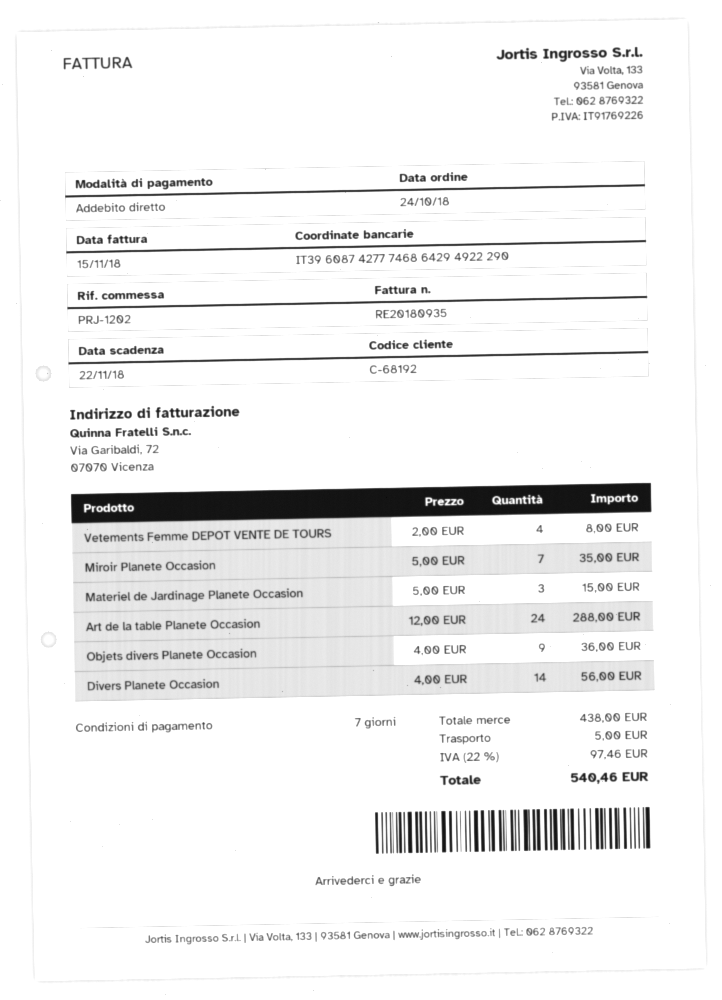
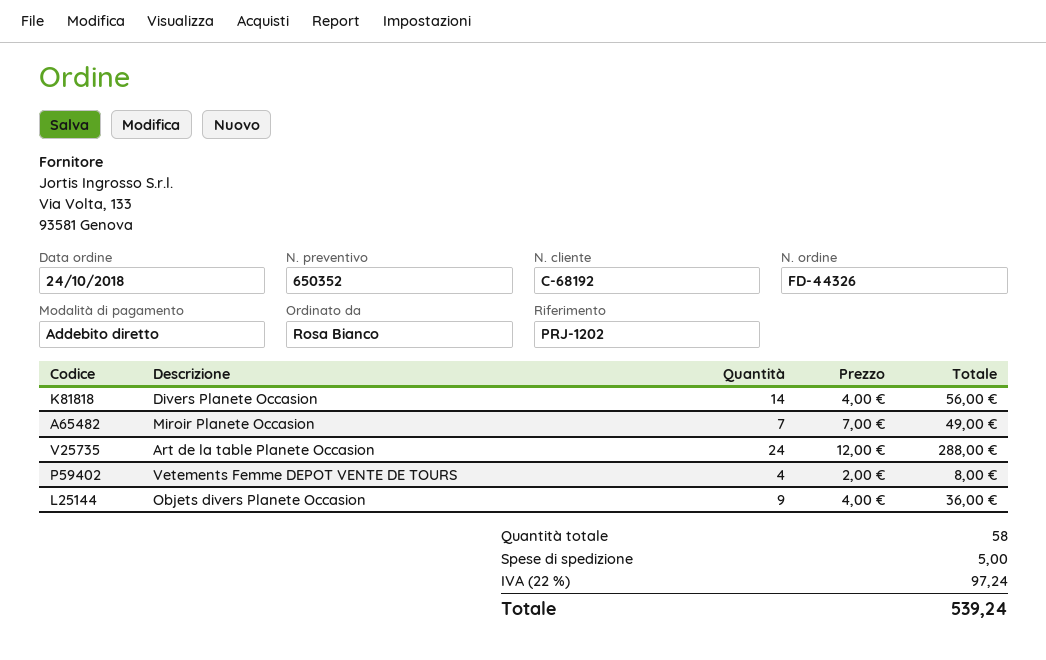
Miroir Planete Occasion: 7 x 5.00 = 35.00 -> 7 x 7.00 = 49.00
Materiel de Jardinage Planete Occasion: 3 x 5.00 = 15.00 -> none
tax: 22% = 97.46 -> 22% = 97.24
total: 540.46 -> 539.24

